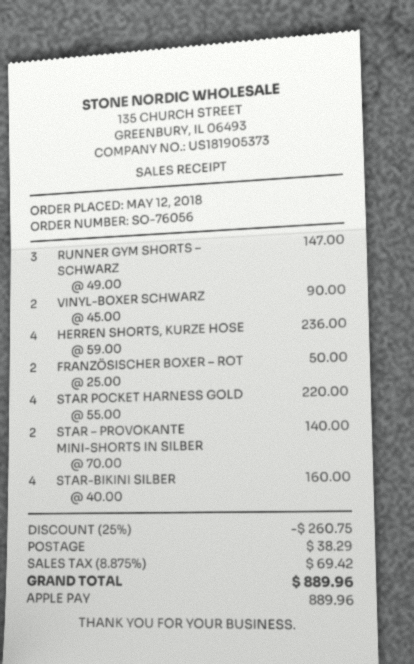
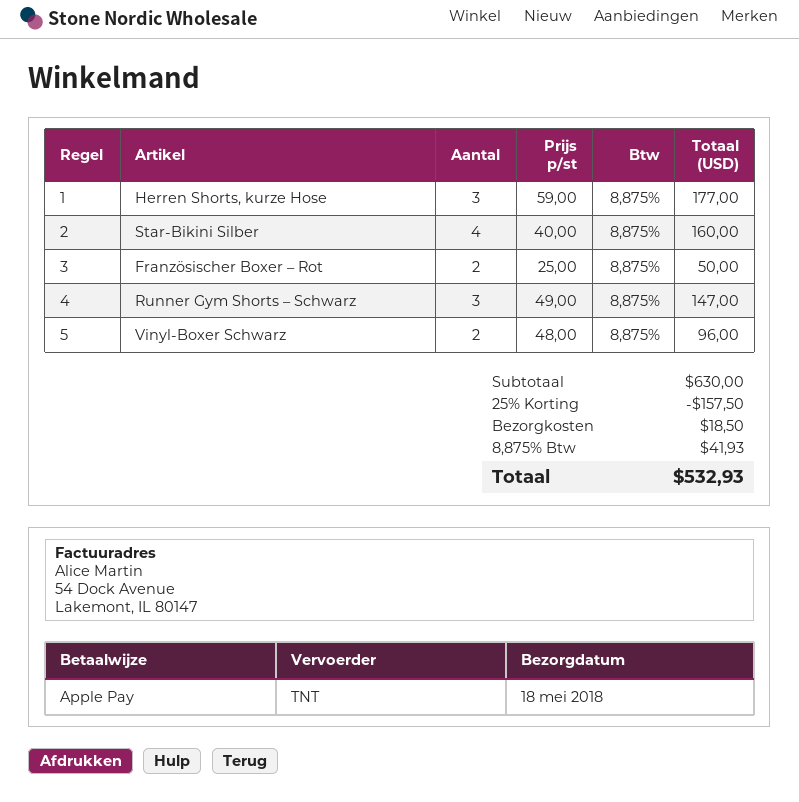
VINYL-BOXER SCHWARZ: 2 x 45.00 = 90.00 -> 2 x 48.00 = 96.00
HERREN SHORTS, KURZE HOSE: 4 x 59.00 = 236.00 -> 3 x 59.00 = 177.00
STAR POCKET HARNESS GOLD: 4 x 55.00 = 220.00 -> none
STAR – PROVOKANTE MINI-SHORTS IN SILBER: 2 x 70.00 = 140.00 -> none
discount: 25% = 260.75 -> 25% = 157.50
shipping: 38.29 -> 18.50
tax: 8.875% = 69.42 -> 8.875% = 41.93
total: 889.96 -> 532.93

